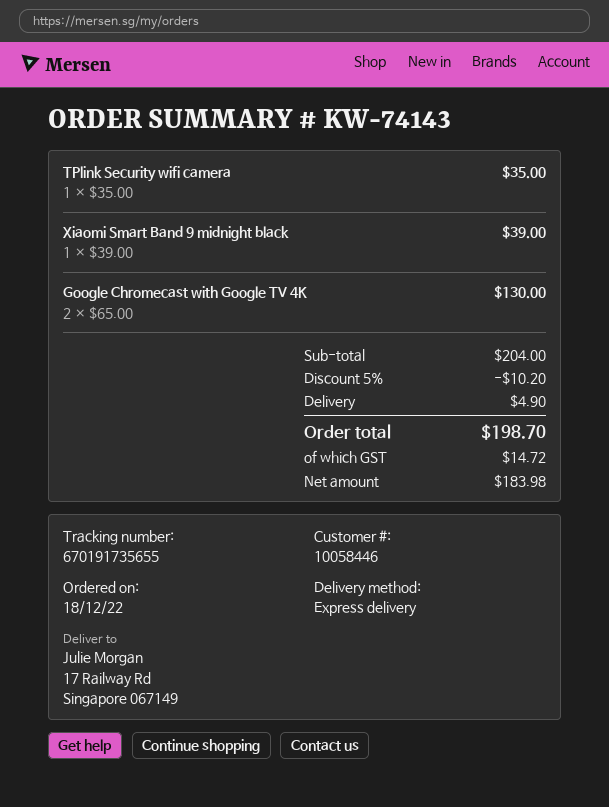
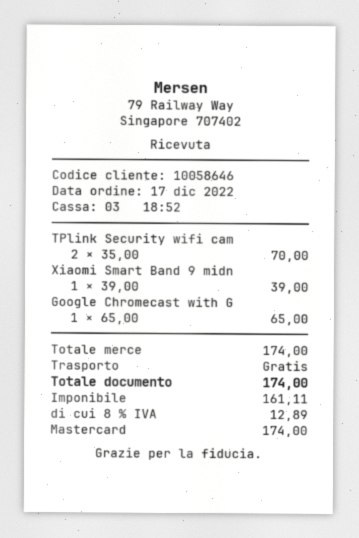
order date: 2022-12-18 -> 2022-12-17
customer number: 10058446 -> 10058646
TPlink Security wifi camera: 1 x 35.00 = 35.00 -> 2 x 35.00 = 70.00
Google Chromecast with Google TV 4K: 2 x 65.00 = 130.00 -> 1 x 65.00 = 65.00
subtotal: 204.00 -> 174.00
discount: 5% = 10.20 -> none
shipping: 4.90 -> 0.00
net: 183.98 -> 161.11
tax: 14.72 -> 12.89
total: 198.70 -> 174.00

